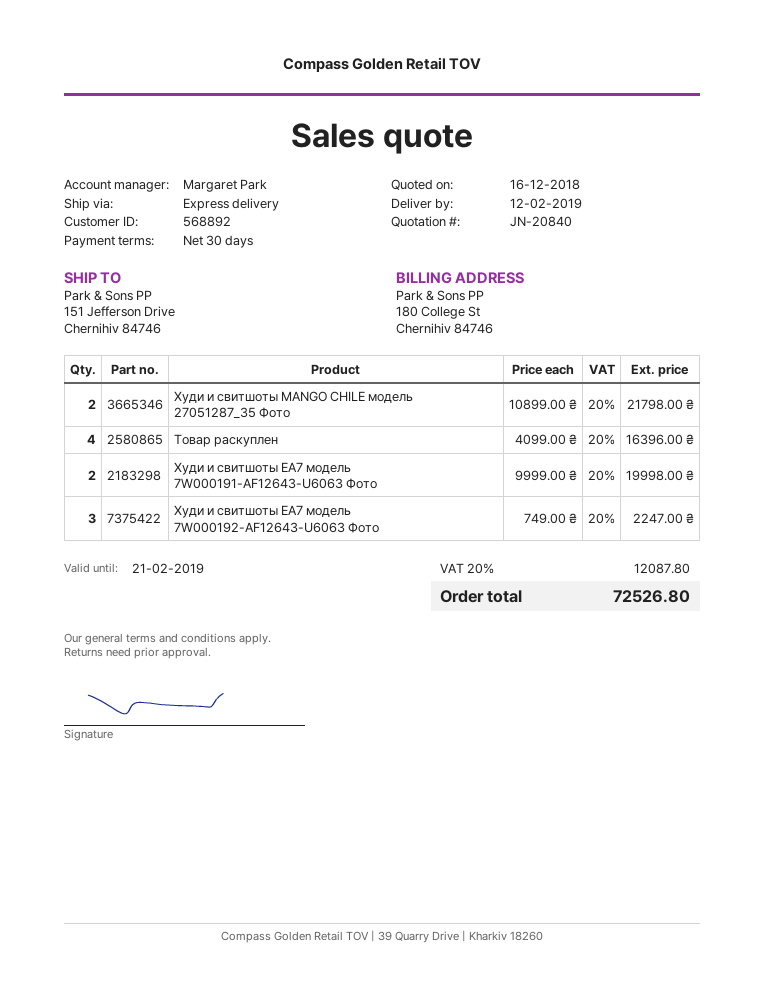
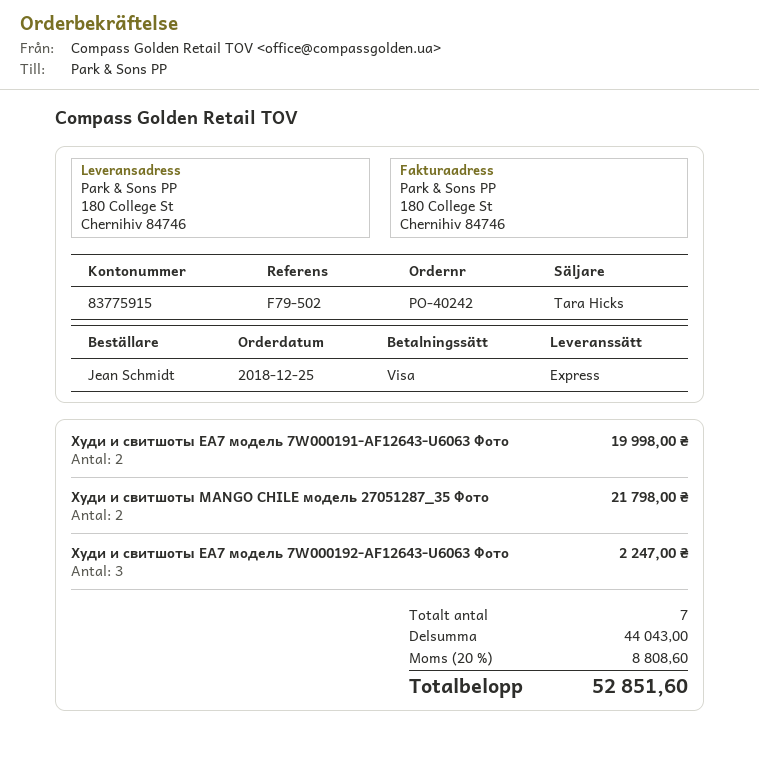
sales rep: Margaret Park -> Tara Hicks
ship to: 151 Jefferson Drive, Chernihiv 84746 -> 180 College St, Chernihiv 84746
Товар раскуплен: 4 for 16396.00 -> none
tax: 20% = 12087.80 -> 20% = 8808.60
total: 72526.80 -> 52851.60

